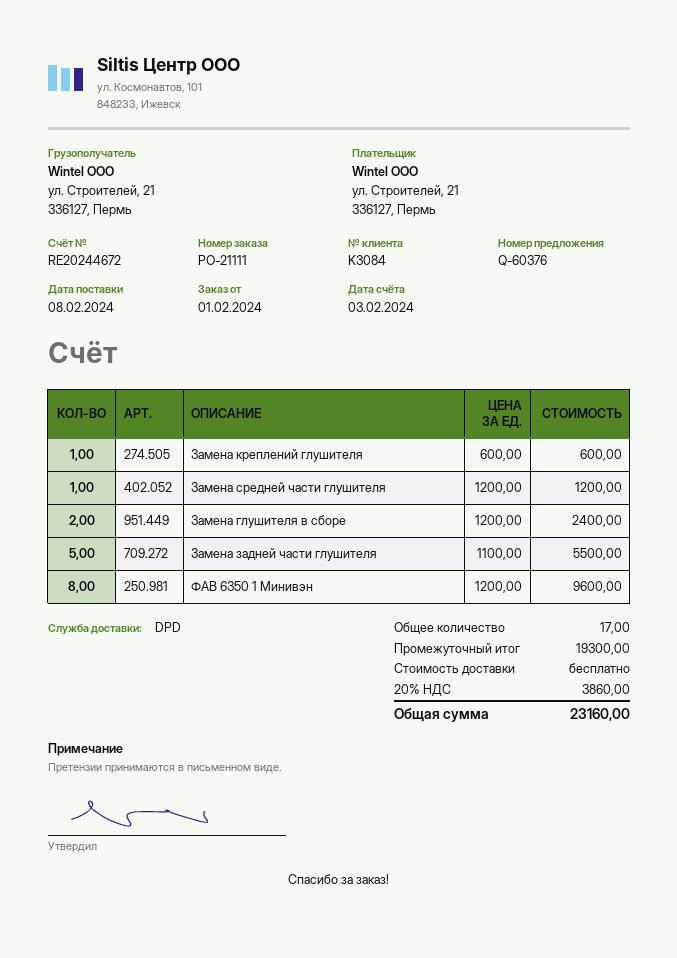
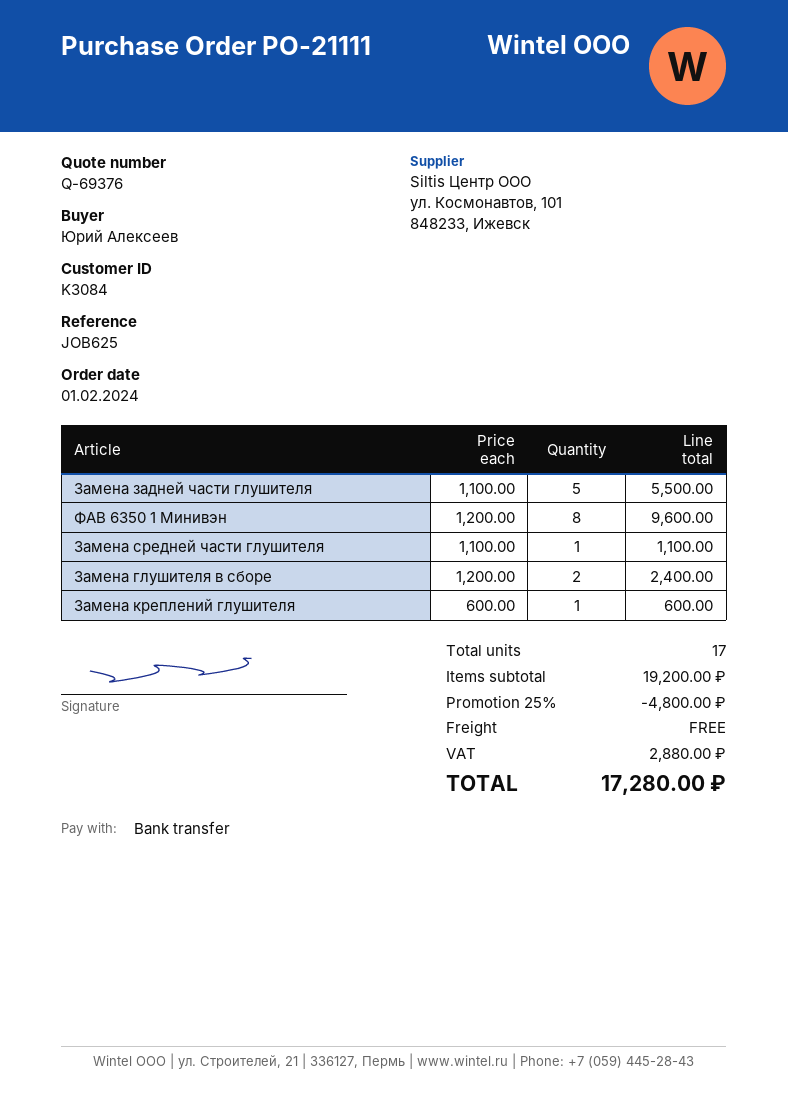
quote number: Q-60376 -> Q-69376
Замена средней части глушителя: 1 x 1200.00 = 1200.00 -> 1 x 1100.00 = 1100.00
subtotal: 19300.00 -> 19200.00
discount: none -> 25% = 4800.00
tax: 3860.00 -> 2880.00
total: 23160.00 -> 17280.00

